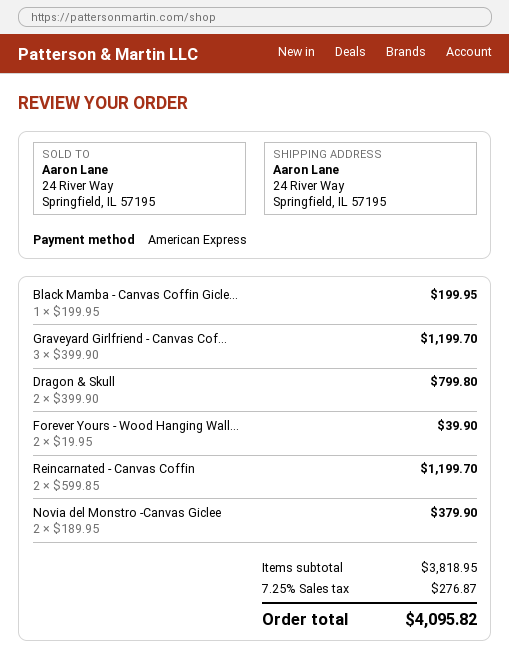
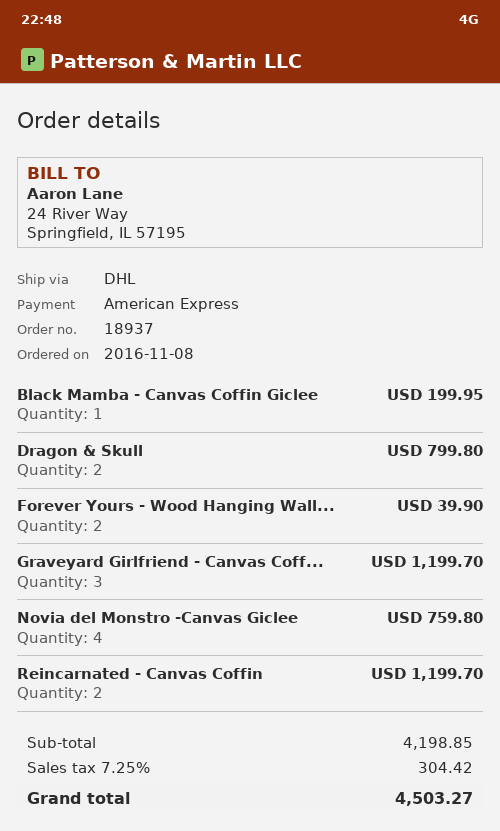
Novia del Monstro -Canvas Giclee: 2 for 379.90 -> 4 for 759.80
subtotal: 3818.95 -> 4198.85
tax: 7.25% = 276.87 -> 7.25% = 304.42
total: 4095.82 -> 4503.27

